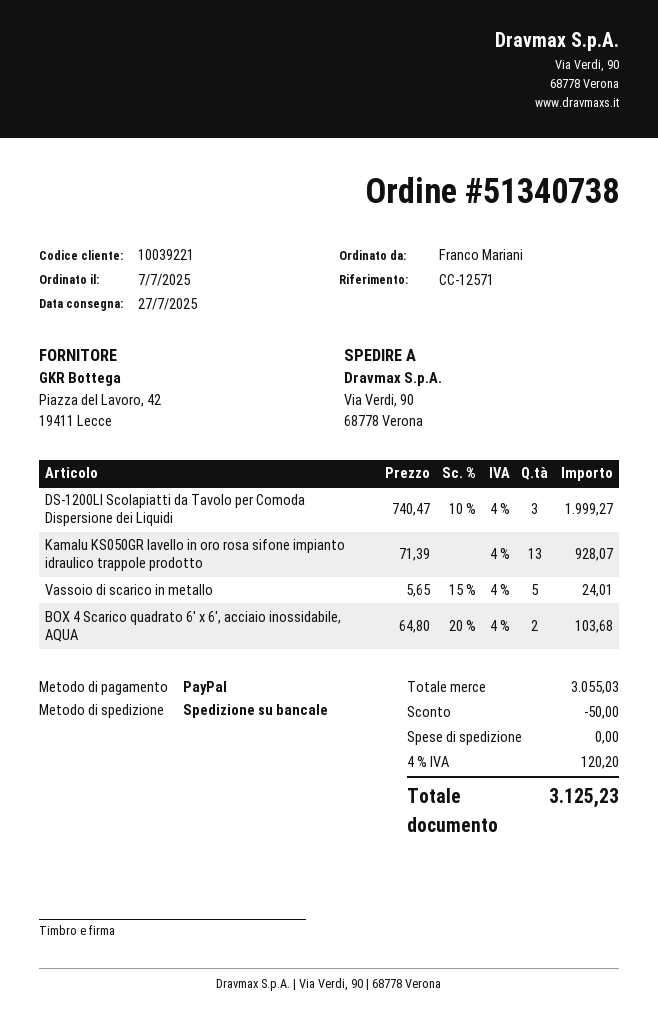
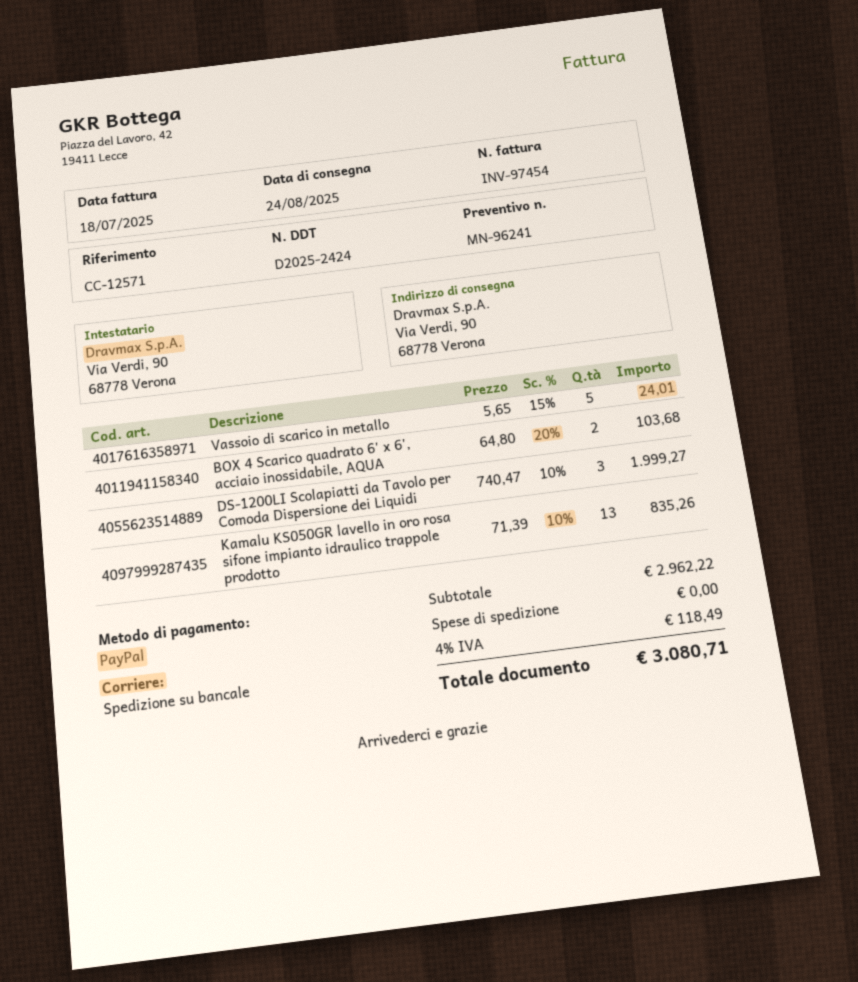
delivery date: 2025-07-27 -> 2025-08-24
Kamalu KS050GR lavello in oro rosa sifone impianto idraulico trappole prodotto: 13 x 71.39 = 928.07 -> 13 x 71.39 - 10% = 835.26
subtotal: 3055.03 -> 2962.22
discount: 50.00 -> none
tax: 4% = 120.20 -> 4% = 118.49
total: 3125.23 -> 3080.71

